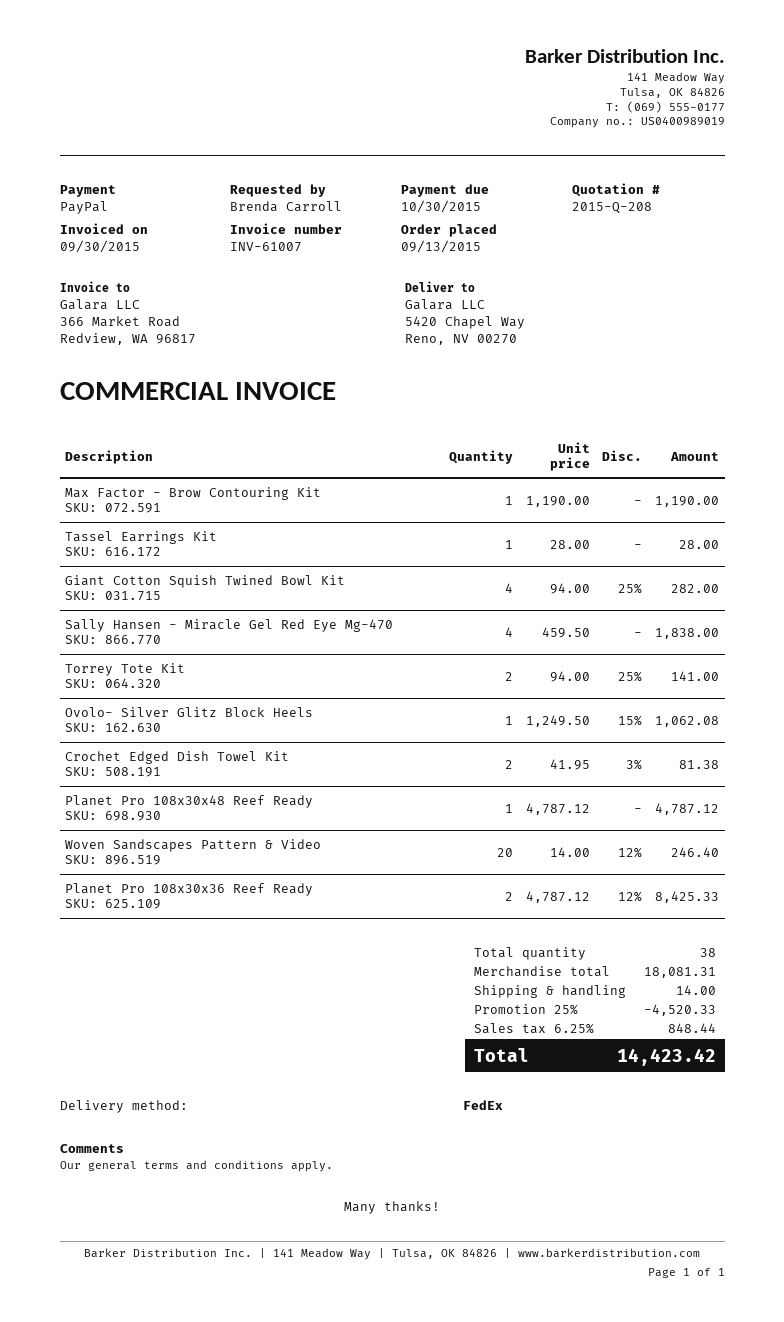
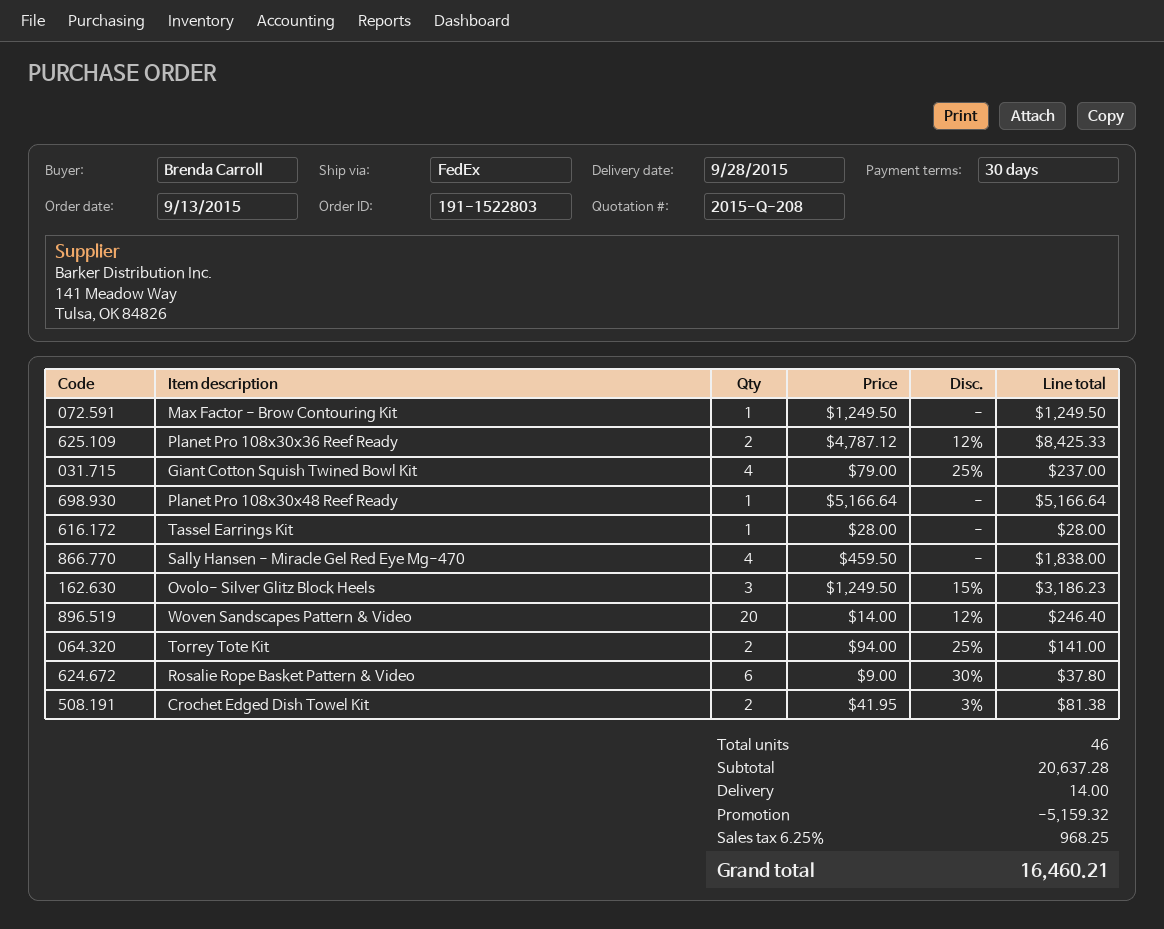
Max Factor - Brow Contouring Kit: 1 x 1190.00 = 1190.00 -> 1 x 1249.50 = 1249.50
Giant Cotton Squish Twined Bowl Kit: 4 x 94.00 - 25% = 282.00 -> 4 x 79.00 - 25% = 237.00
Ovolo- Silver Glitz Block Heels: 1 x 1249.50 - 15% = 1062.08 -> 3 x 1249.50 - 15% = 3186.23
Planet Pro 108x30x48 Reef Ready: 1 x 4787.12 = 4787.12 -> 1 x 5166.64 = 5166.64
Rosalie Rope Basket Pattern & Video: none -> 6 x 9.00 - 30% = 37.80
total quantity: 38 -> 46
subtotal: 18081.31 -> 20637.28
discount: 4520.33 -> 5159.32
tax: 6.25% = 848.44 -> 6.25% = 968.25
total: 14423.42 -> 16460.21

